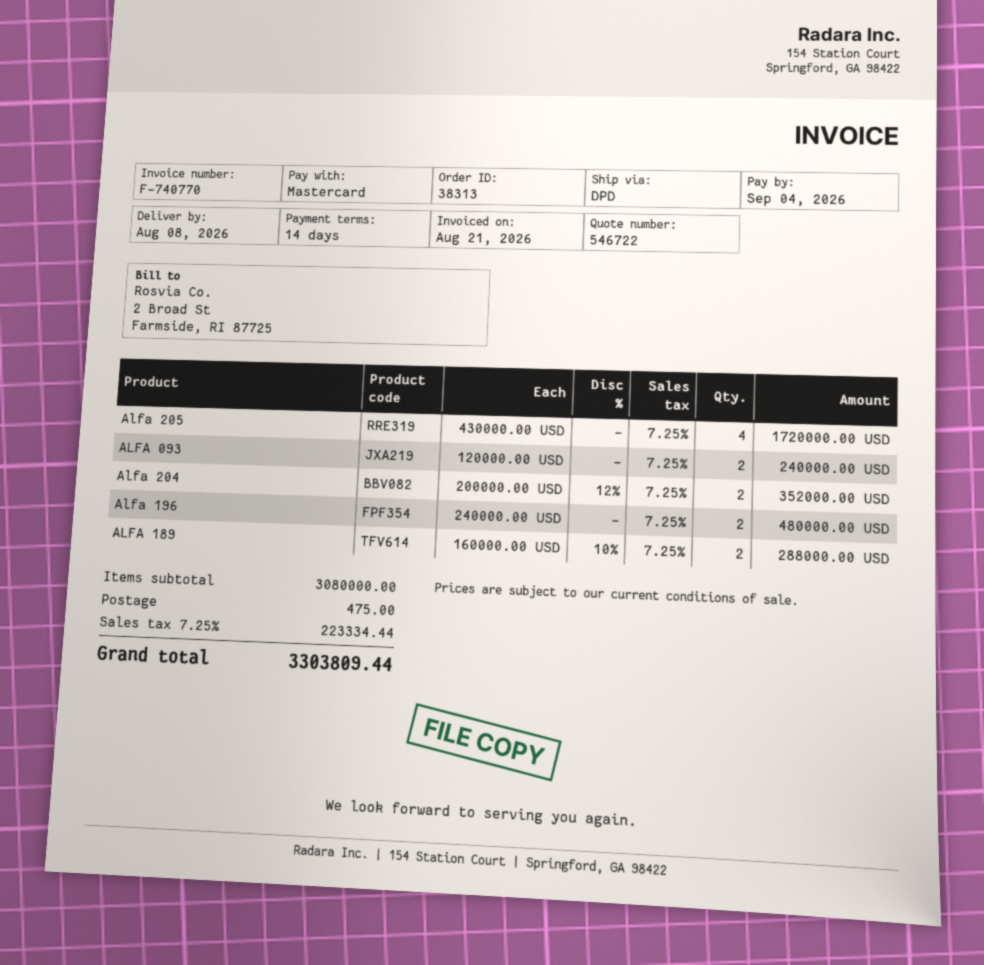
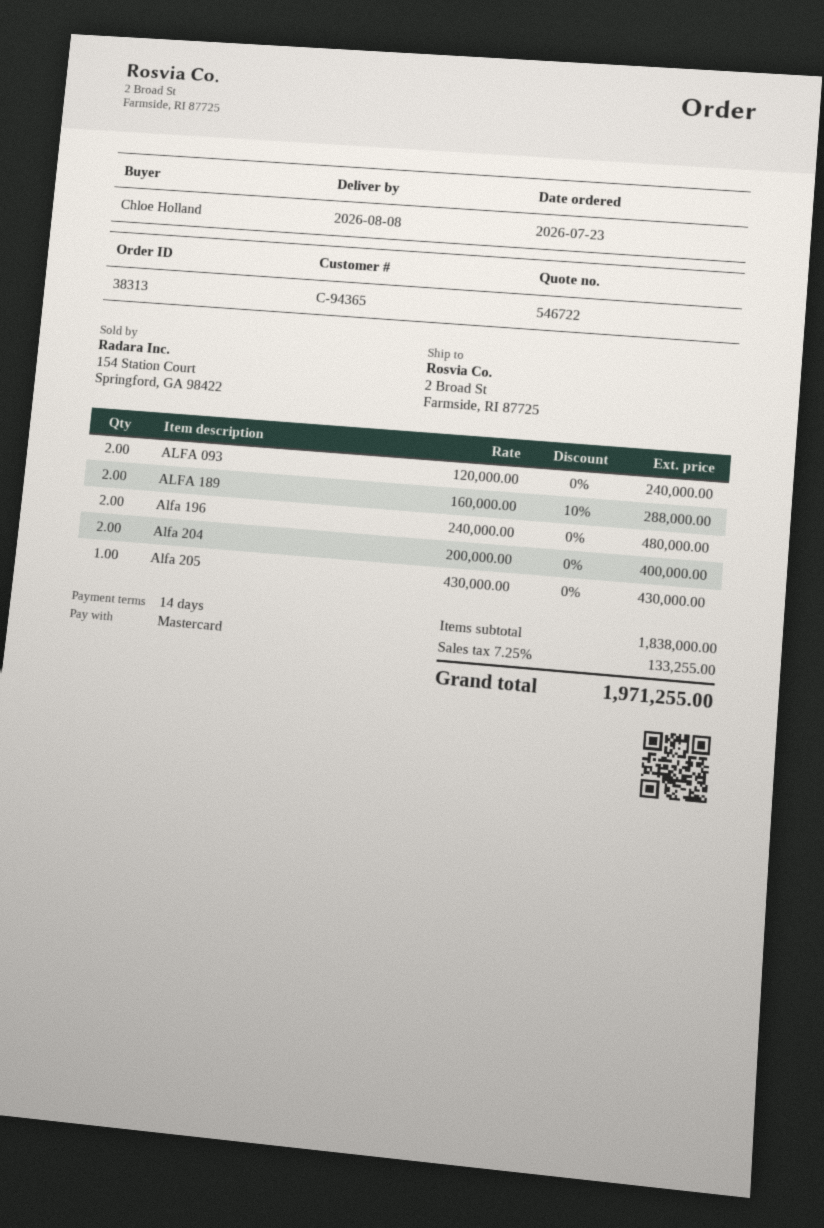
Alfa 205: 4 x 430000.00 = 1720000.00 -> 1 x 430000.00 = 430000.00
Alfa 204: 2 x 200000.00 - 12% = 352000.00 -> 2 x 200000.00 = 400000.00
subtotal: 3080000.00 -> 1838000.00
shipping: 475.00 -> none
tax: 7.25% = 223334.44 -> 7.25% = 133255.00
total: 3303809.44 -> 1971255.00

